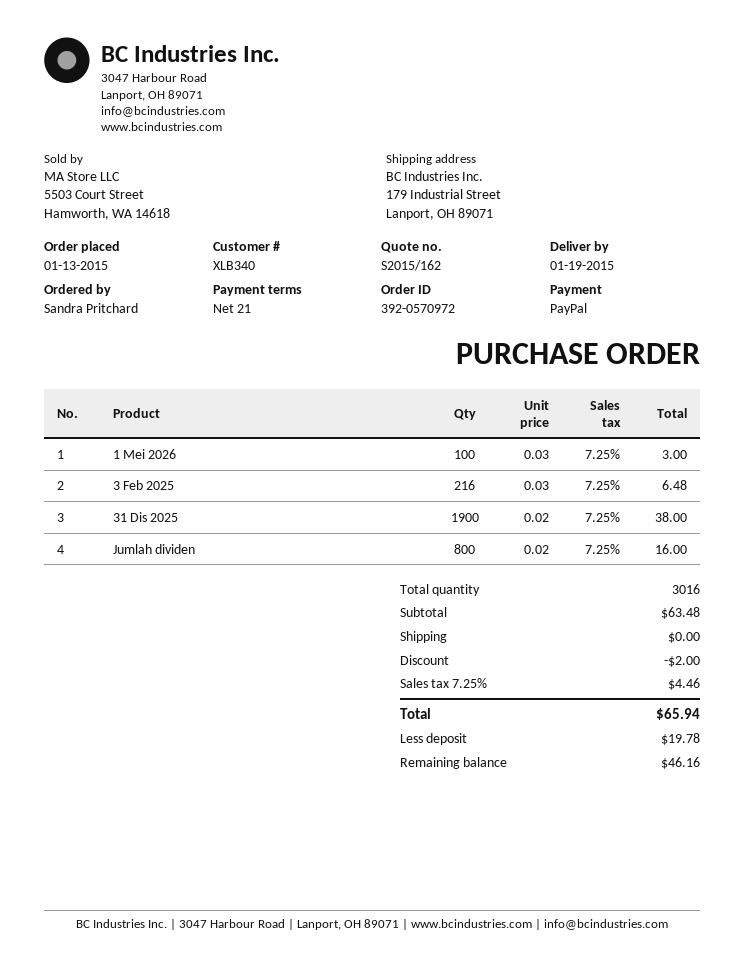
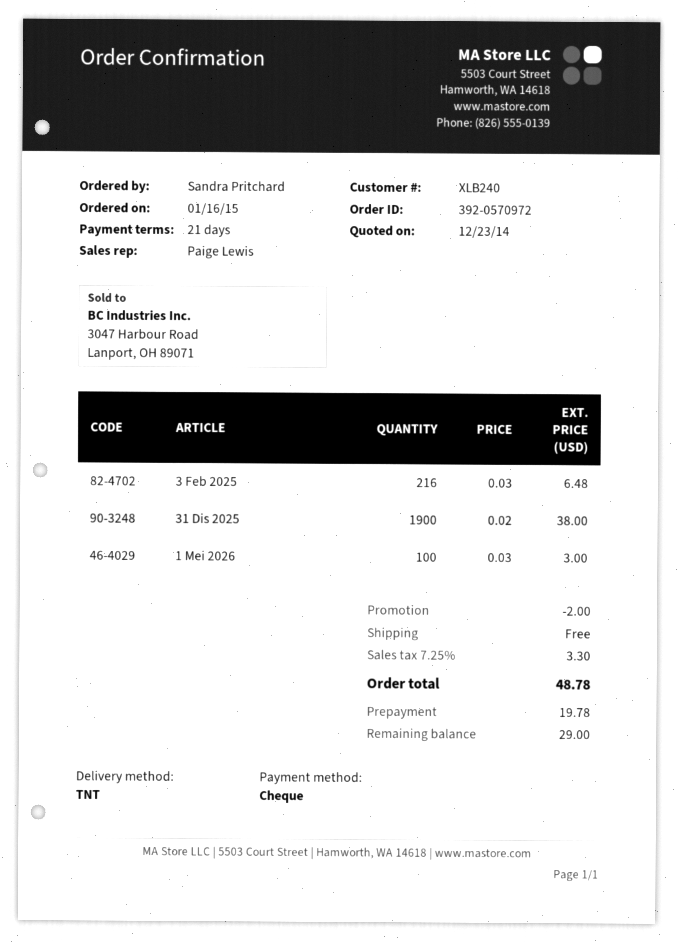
order date: 2015-01-13 -> 2015-01-16
customer number: XLB340 -> XLB240
payment method: PayPal -> cheque
Jumlah dividen: 800 x 0.02 = 16.00 -> none
tax: 7.25% = 4.46 -> 7.25% = 3.30
total: 65.94 -> 48.78
balance: 46.16 -> 29.00

